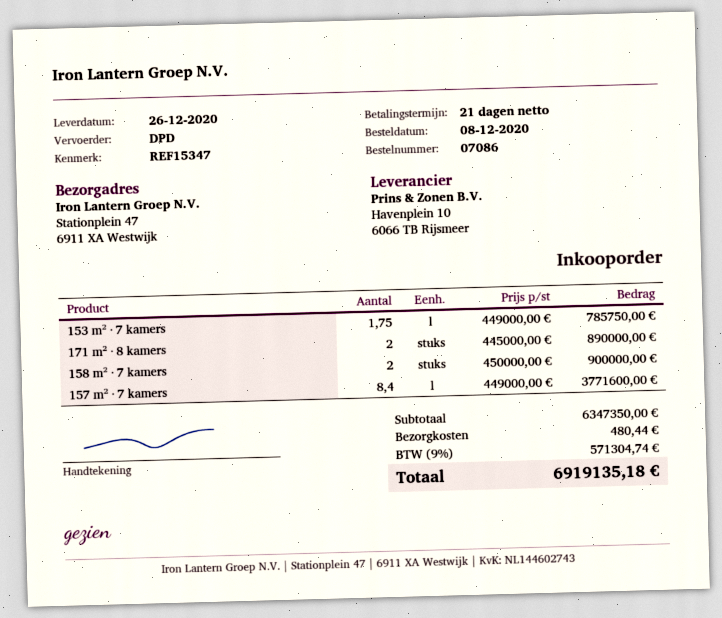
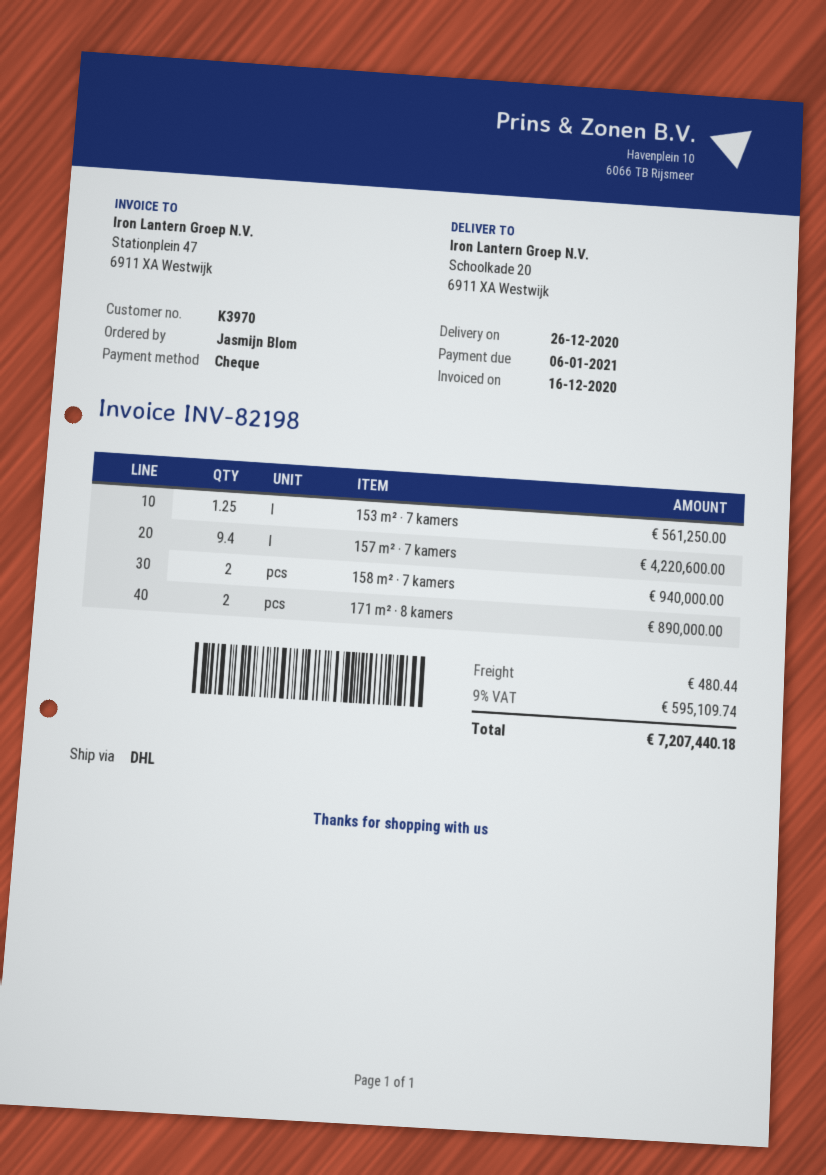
shipping method: DPD -> DHL
ship to: Stationplein 47, 6911 XA Westwijk -> Schoolkade 20, 6911 XA Westwijk
153 m² · 7 kamers: 1.75 for 785750.00 -> 1.25 for 561250.00
158 m² · 7 kamers: 2 for 900000.00 -> 2 for 940000.00
157 m² · 7 kamers: 8.4 for 3771600.00 -> 9.4 for 4220600.00
tax: 9% = 571304.74 -> 9% = 595109.74
total: 6919135.18 -> 7207440.18

